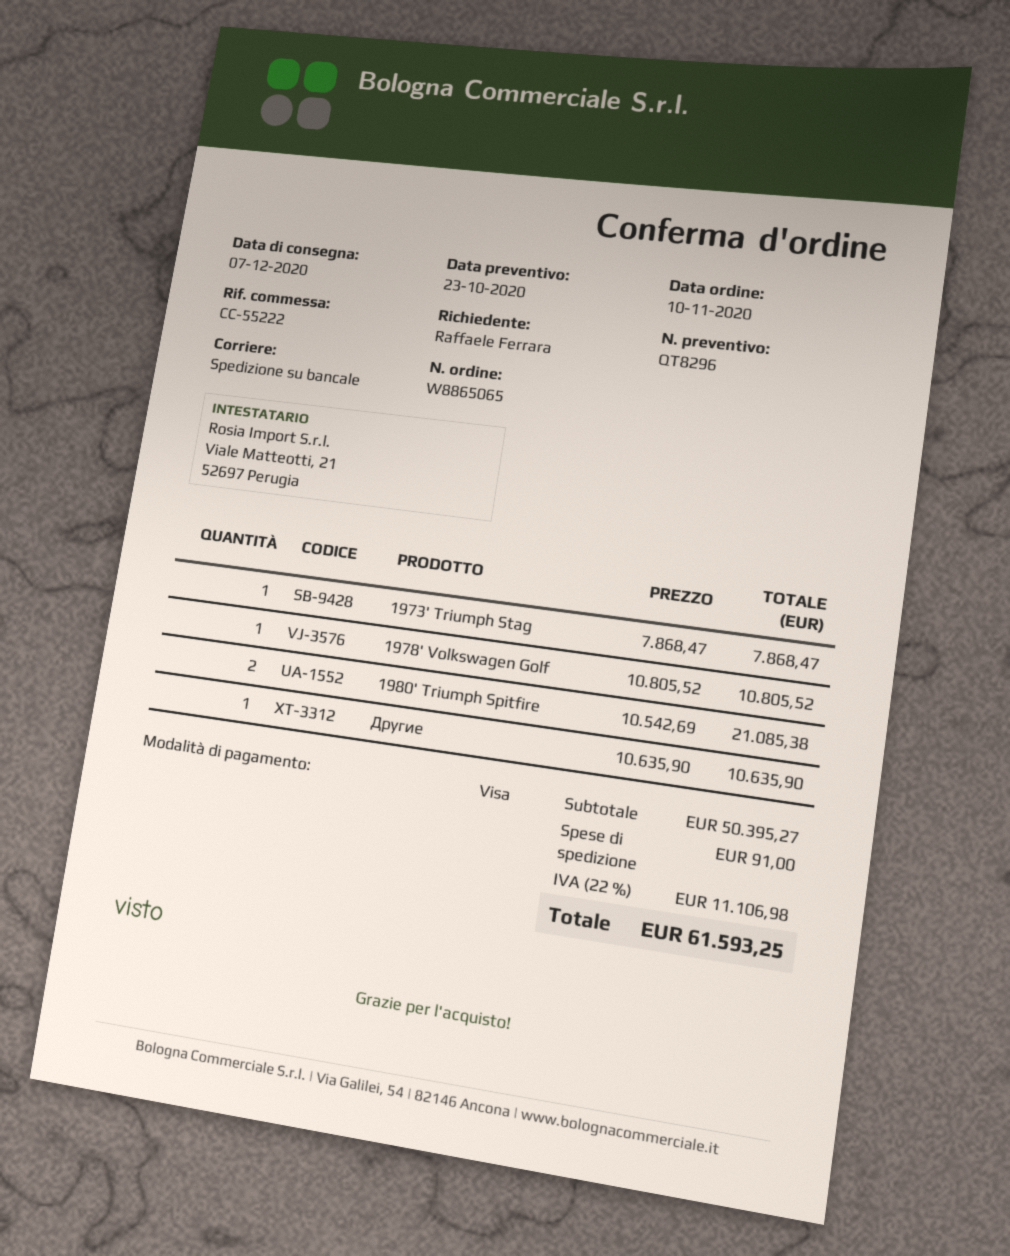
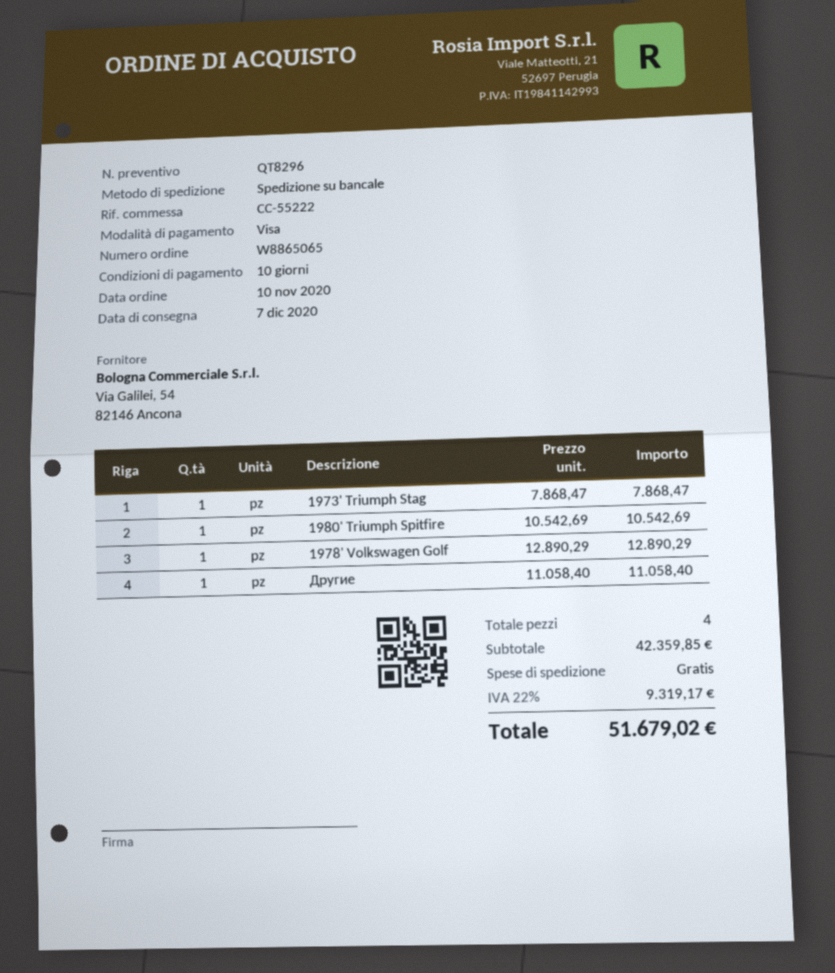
1978' Volkswagen Golf: 1 x 10805.52 = 10805.52 -> 1 x 12890.29 = 12890.29
1980' Triumph Spitfire: 2 x 10542.69 = 21085.38 -> 1 x 10542.69 = 10542.69
Другие: 1 x 10635.90 = 10635.90 -> 1 x 11058.40 = 11058.40
subtotal: 50395.27 -> 42359.85
shipping: 91.00 -> 0.00
tax: 22% = 11106.98 -> 22% = 9319.17
total: 61593.25 -> 51679.02

